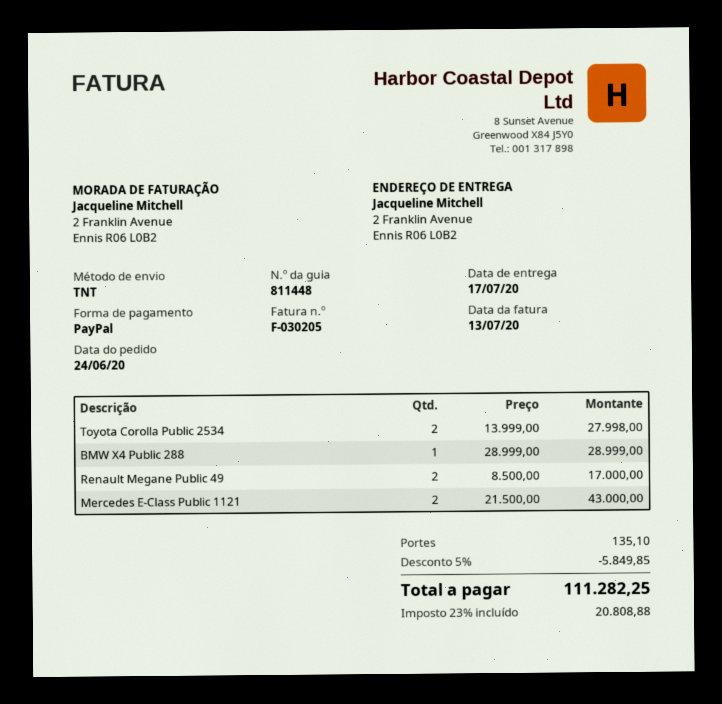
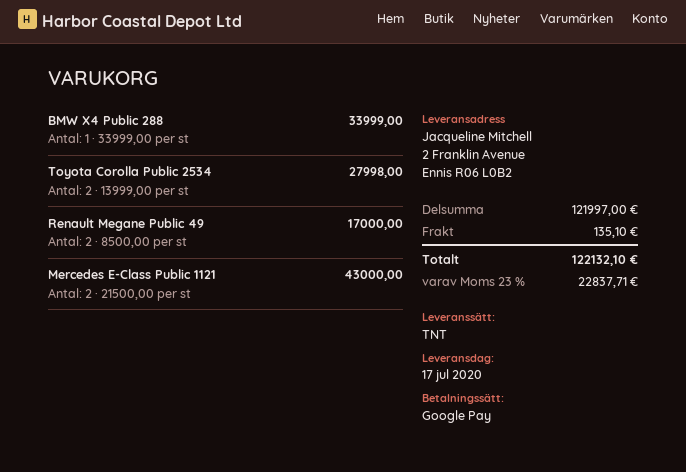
payment method: PayPal -> Google Pay
BMW X4 Public 288: 1 x 28999.00 = 28999.00 -> 1 x 33999.00 = 33999.00
discount: 5% = 5849.85 -> none
tax: 23% = 20808.88 -> 23% = 22837.71
total: 111282.25 -> 122132.10

